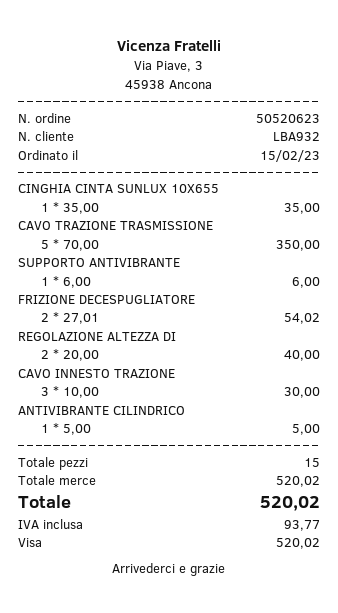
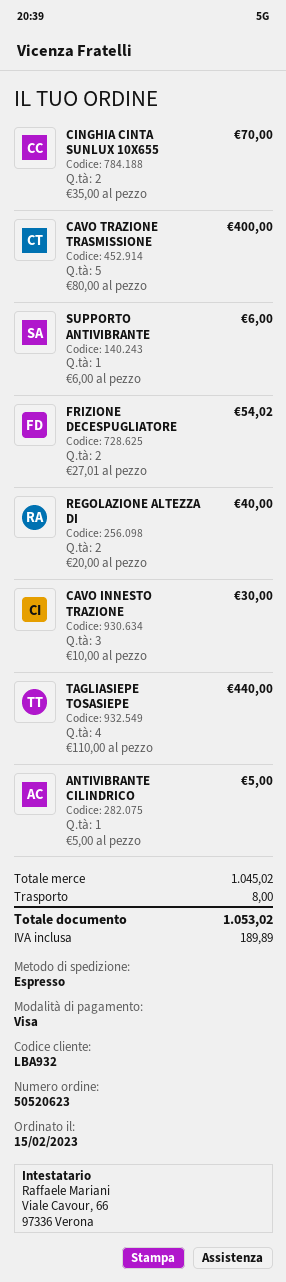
CINGHIA CINTA SUNLUX 10X655: 1 x 35.00 = 35.00 -> 2 x 35.00 = 70.00
CAVO TRAZIONE TRASMISSIONE: 5 x 70.00 = 350.00 -> 5 x 80.00 = 400.00
TAGLIASIEPE TOSASIEPE: none -> 4 x 110.00 = 440.00
subtotal: 520.02 -> 1045.02
shipping: none -> 8.00
tax: 93.77 -> 189.89
total: 520.02 -> 1053.02

